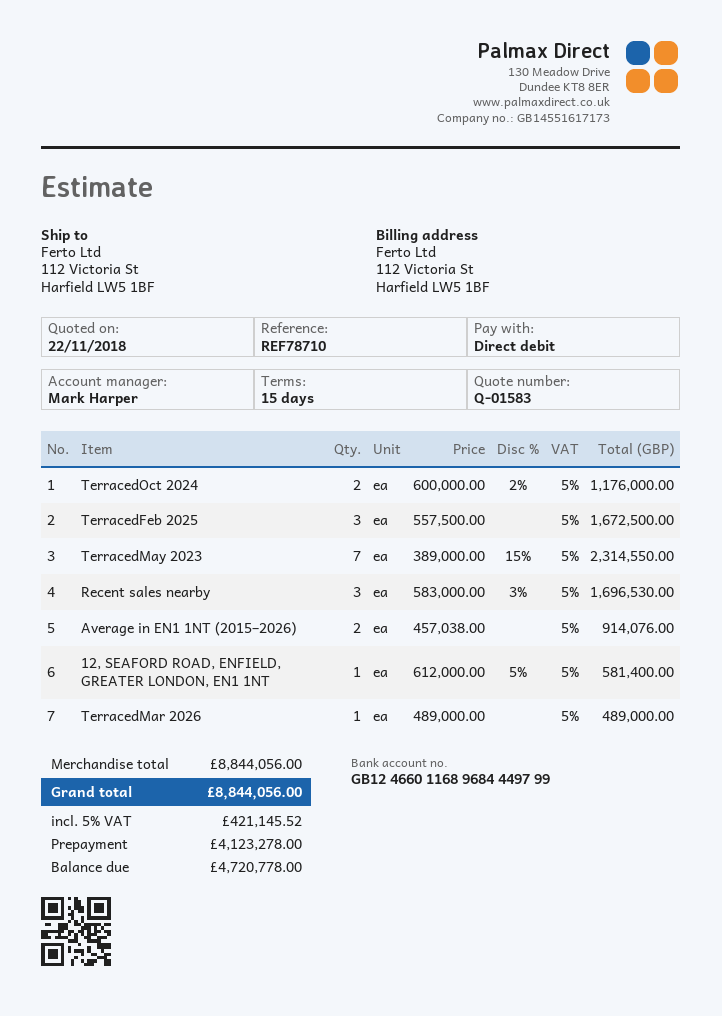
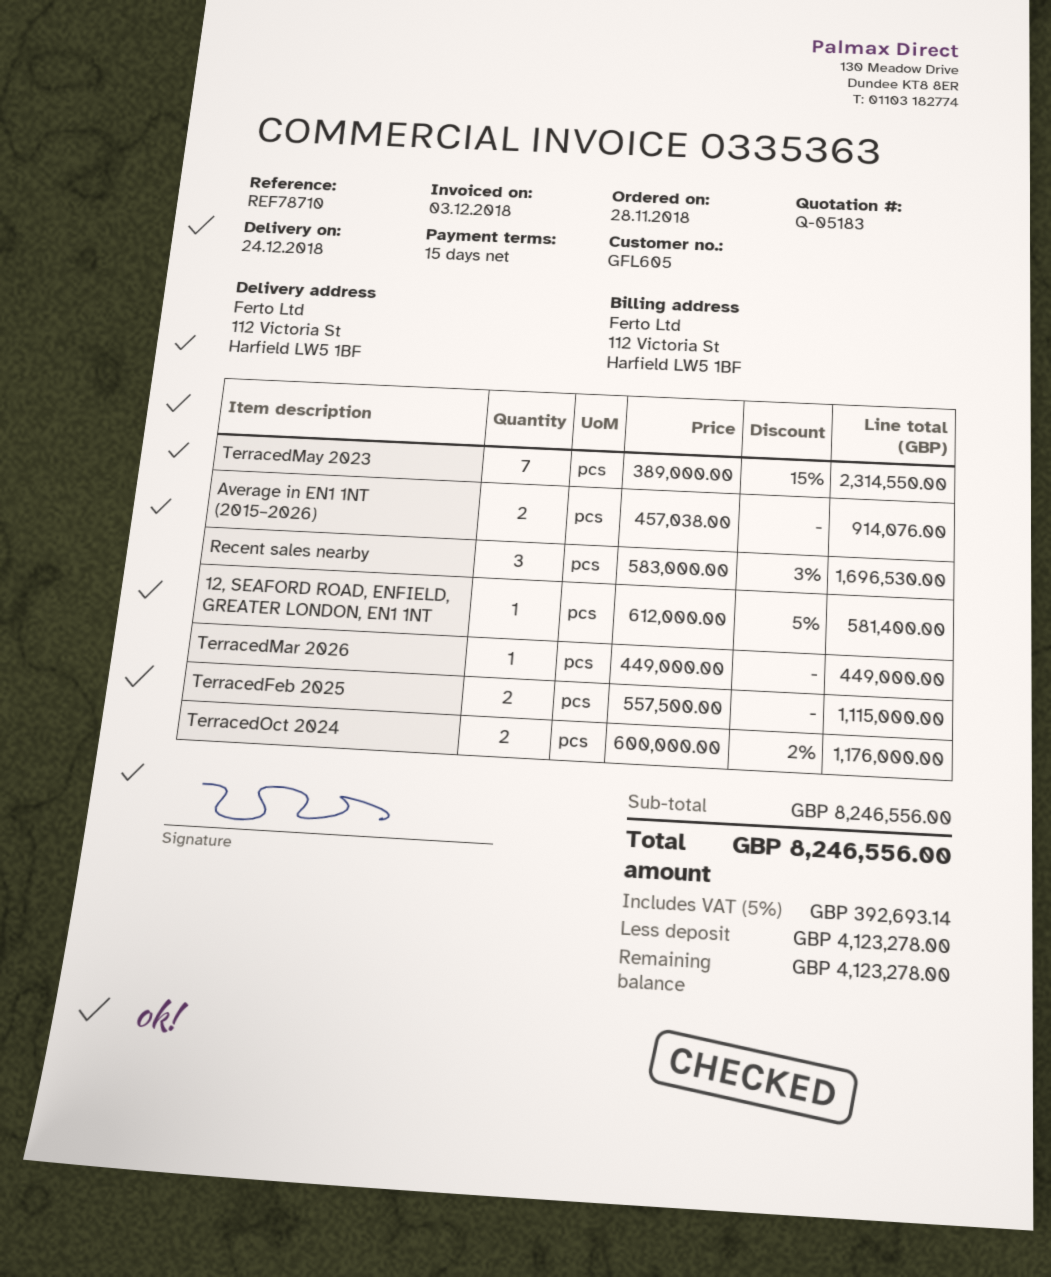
quote number: Q-01583 -> Q-05183
TerracedFeb 2025: 3 x 557500.00 = 1672500.00 -> 2 x 557500.00 = 1115000.00
TerracedMar 2026: 1 x 489000.00 = 489000.00 -> 1 x 449000.00 = 449000.00
subtotal: 8844056.00 -> 8246556.00
tax: 5% = 421145.52 -> 5% = 392693.14
total: 8844056.00 -> 8246556.00
balance: 4720778.00 -> 4123278.00

